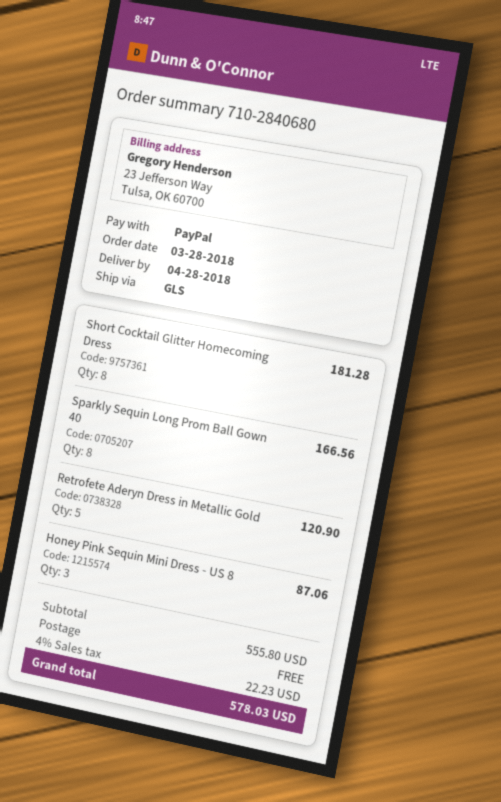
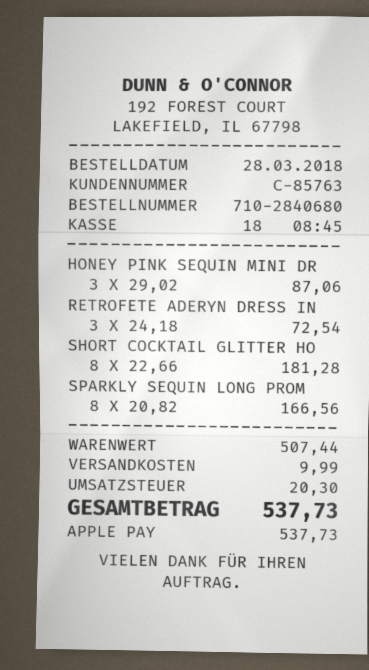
payment method: PayPal -> Apple Pay
Retrofete Aderyn Dress in Metallic Gold: 5 for 120.90 -> 3 for 72.54
subtotal: 555.80 -> 507.44
shipping: 0.00 -> 9.99
tax: 22.23 -> 20.30
total: 578.03 -> 537.73

